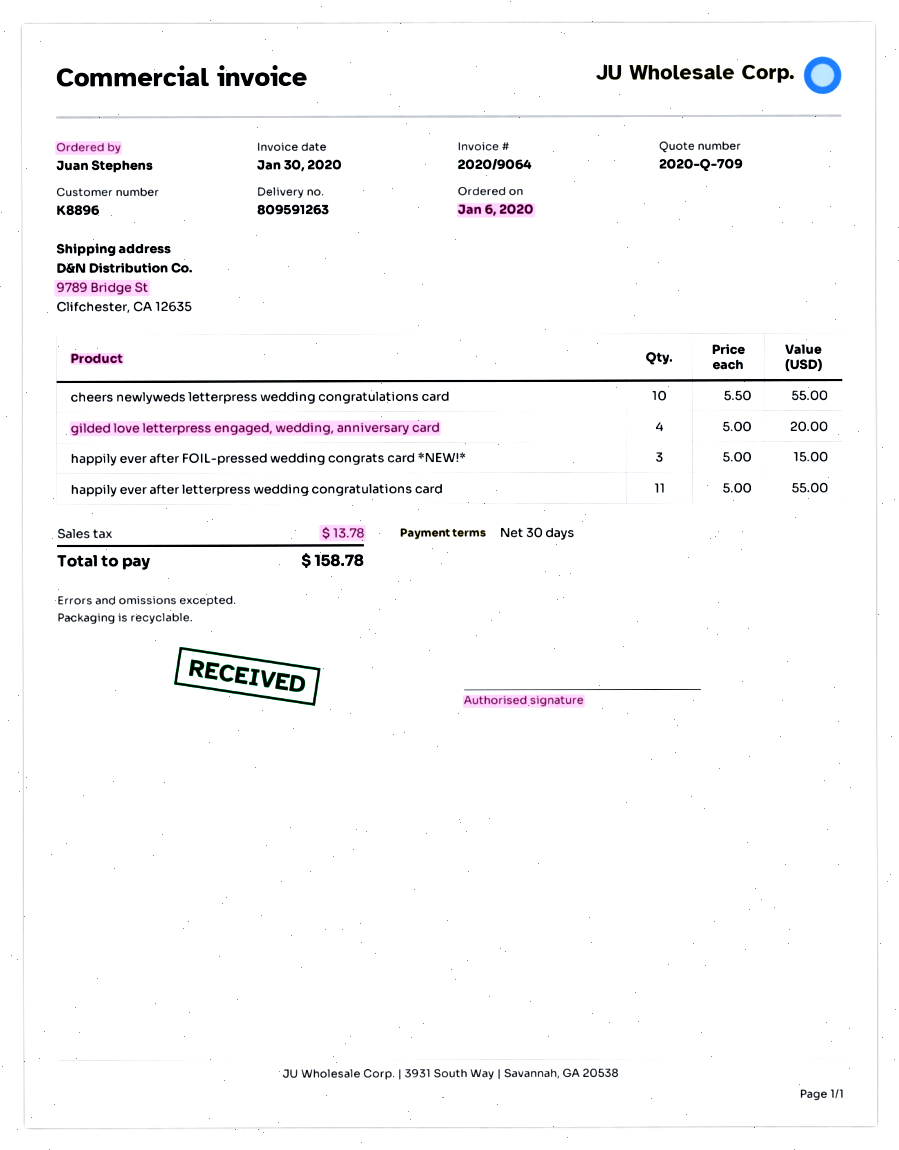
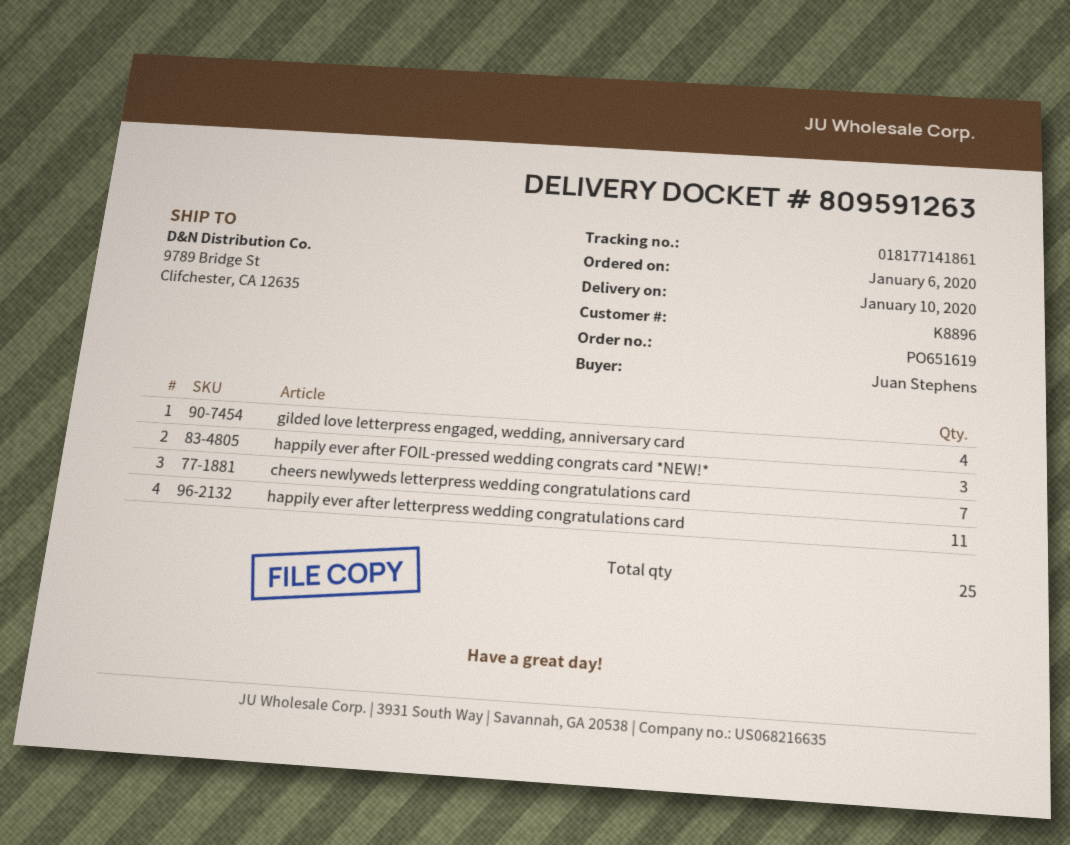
cheers newlyweds letterpress wedding congratulations card: 10 -> 7

